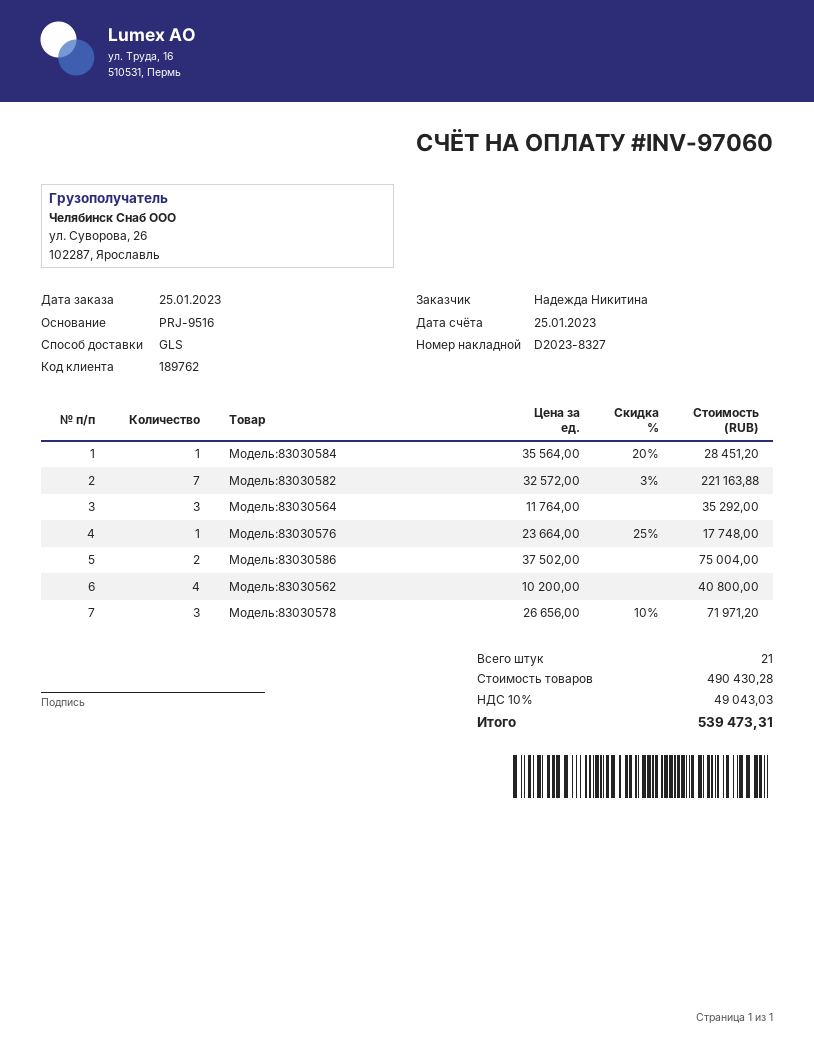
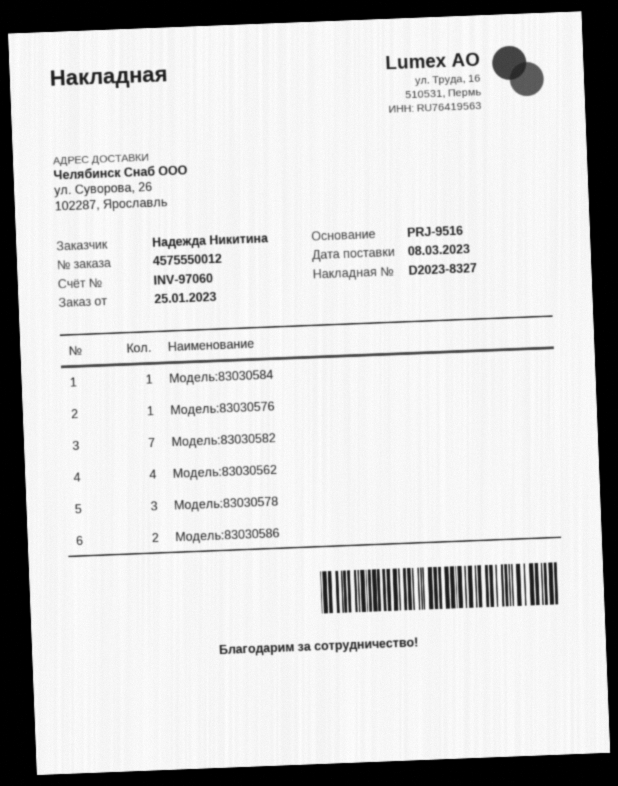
Модель:83030564: 3 -> none

